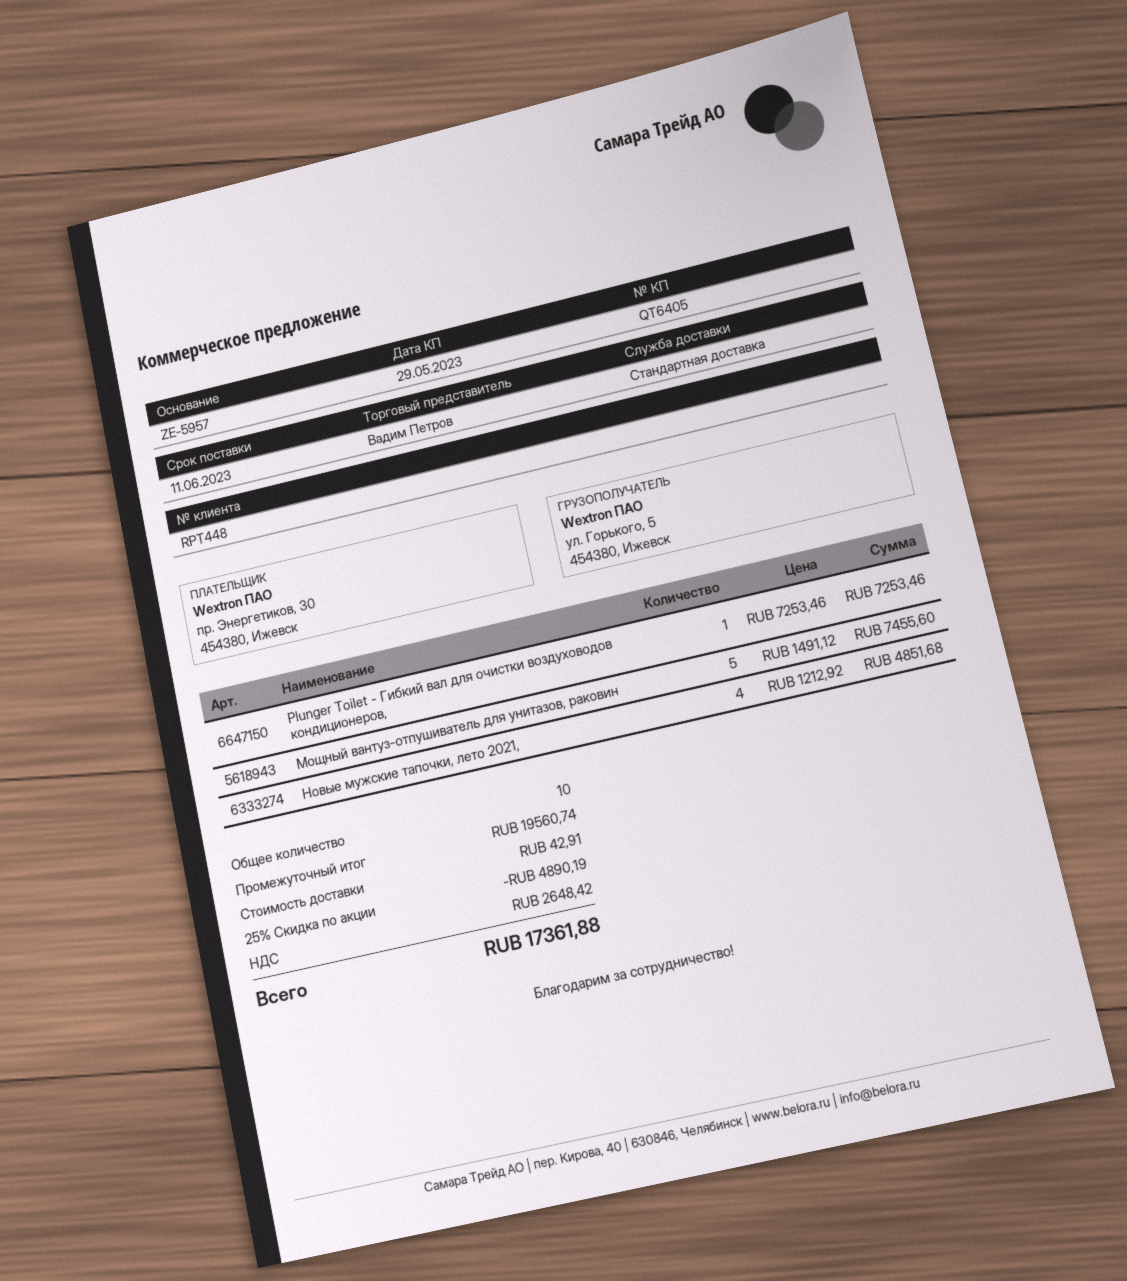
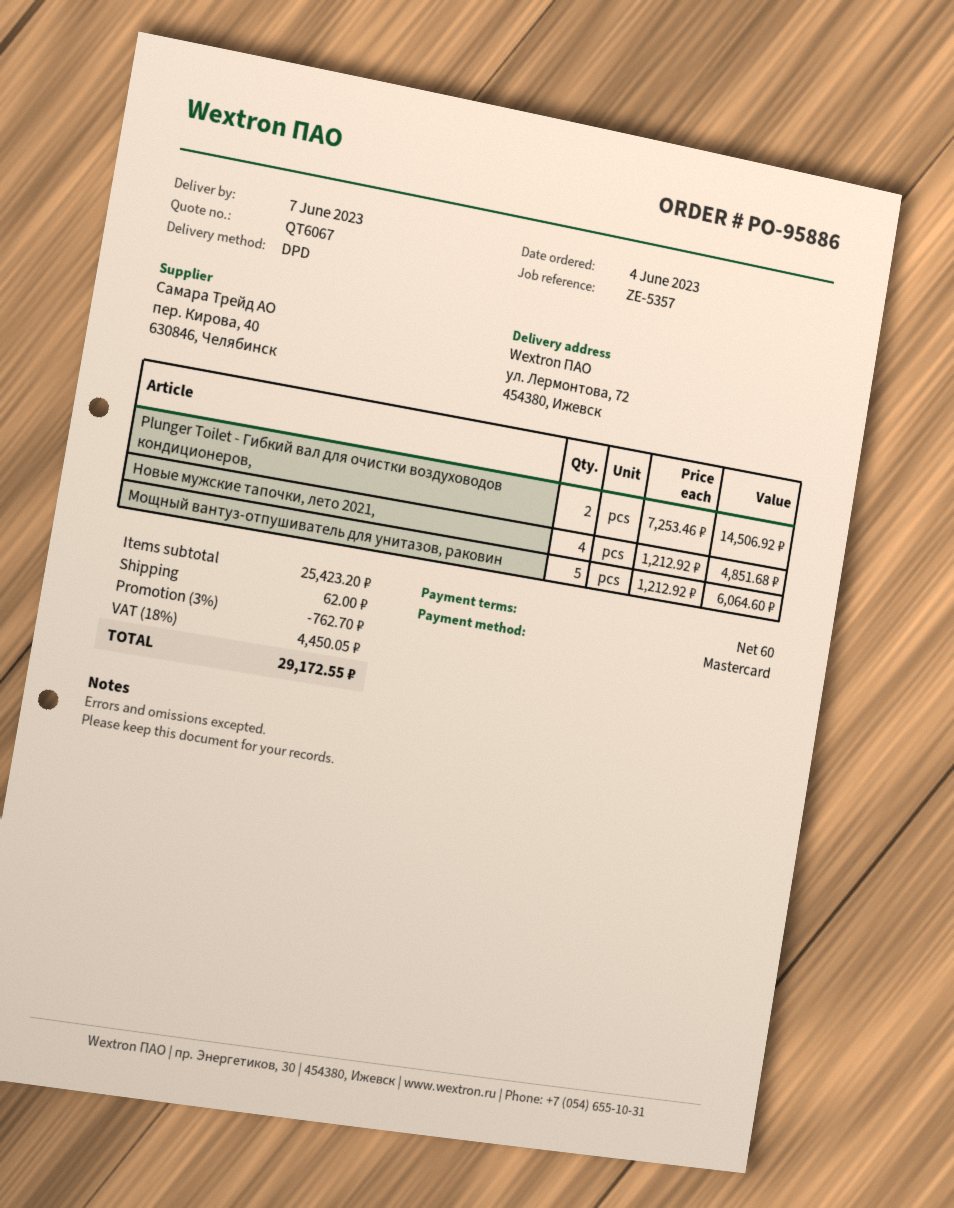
quote number: QT6405 -> QT6067
delivery date: 2023-06-11 -> 2023-06-07
reference: ZE-5957 -> ZE-5357
shipping method: standard -> DPD
ship to: ул. Горького, 5, 454380, Ижевск -> ул. Лермонтова, 72, 454380, Ижевск
Plunger Toilet - Гибкий вал для очистки воздуховодов кондиционеров,: 1 x 7253.46 = 7253.46 -> 2 x 7253.46 = 14506.92
Мощный вантуз-отпушиватель для унитазов, раковин: 5 x 1491.12 = 7455.60 -> 5 x 1212.92 = 6064.60
subtotal: 19560.74 -> 25423.20
discount: 25% = 4890.19 -> 3% = 762.70
shipping: 42.91 -> 62.00
tax: 2648.42 -> 4450.05
total: 17361.88 -> 29172.55

